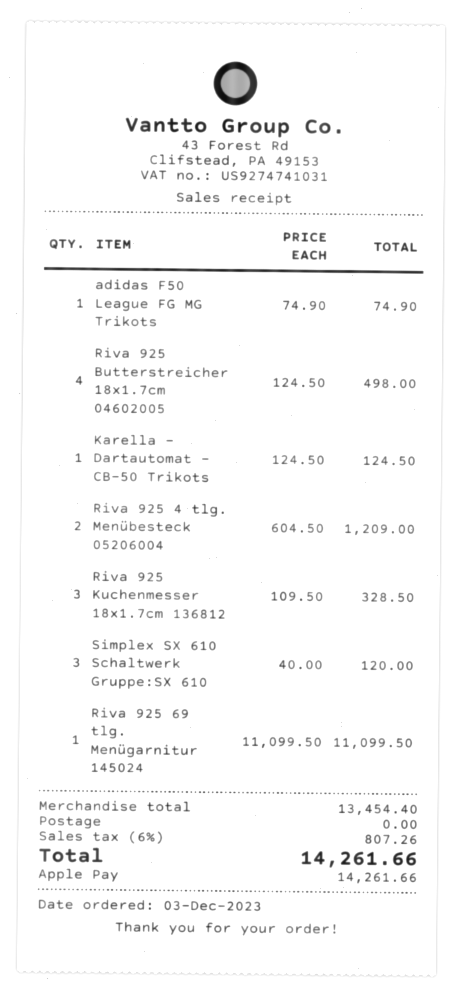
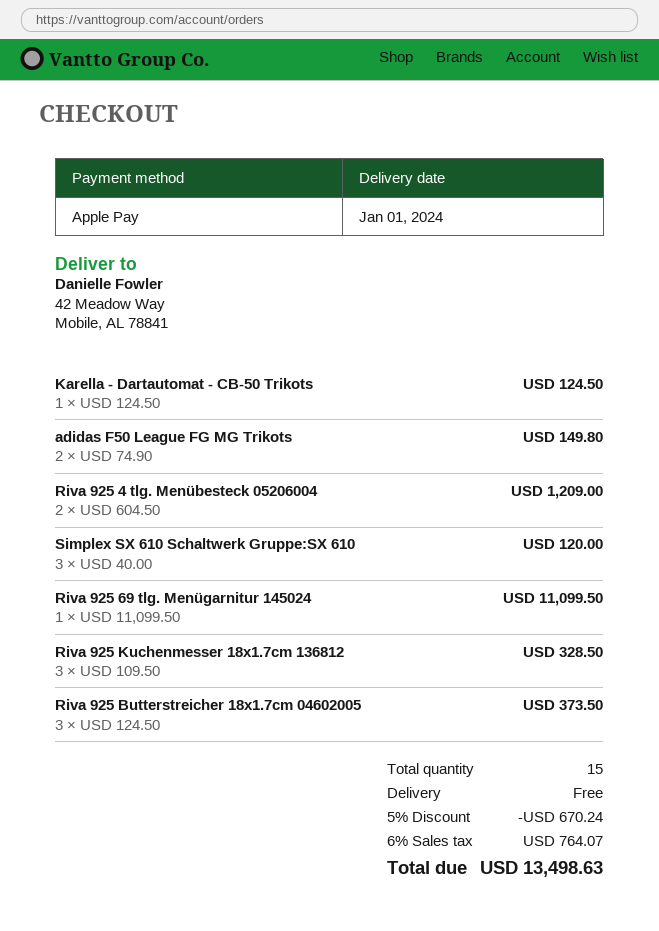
adidas F50 League FG MG Trikots: 1 x 74.90 = 74.90 -> 2 x 74.90 = 149.80
Riva 925 Butterstreicher 18x1.7cm 04602005: 4 x 124.50 = 498.00 -> 3 x 124.50 = 373.50
discount: none -> 5% = 670.24
tax: 6% = 807.26 -> 6% = 764.07
total: 14261.66 -> 13498.63

